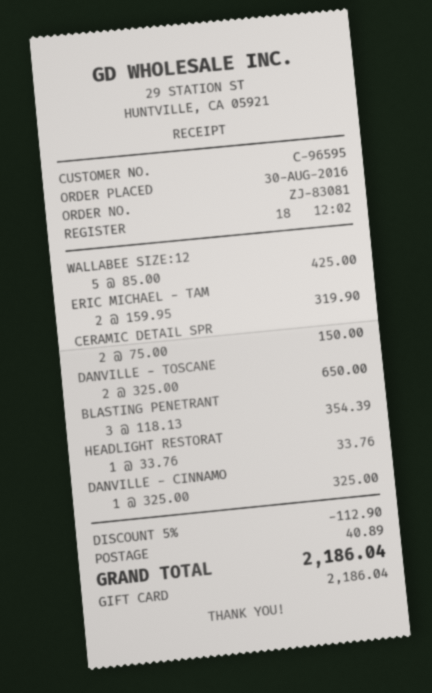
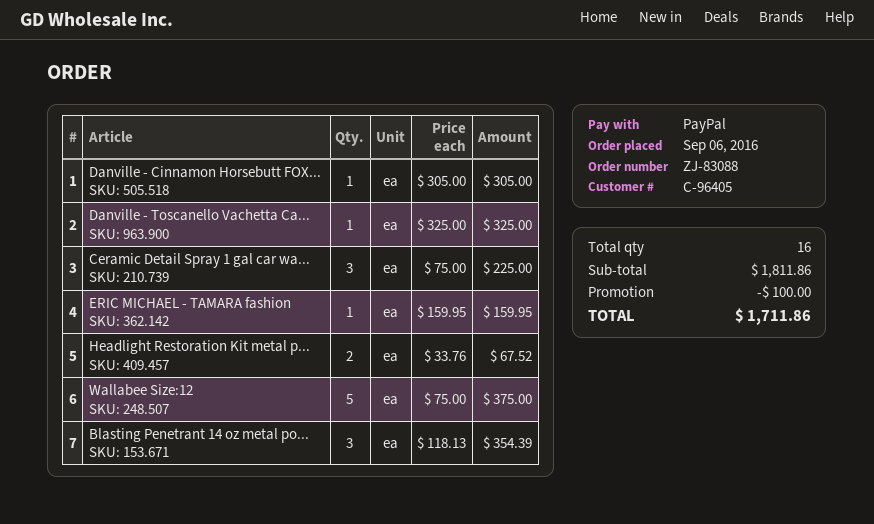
order number: ZJ-83081 -> ZJ-83088
order date: 2016-08-30 -> 2016-09-06
customer number: C-96595 -> C-96405
payment method: gift card -> PayPal
WALLABEE SIZE:12: 5 x 85.00 = 425.00 -> 5 x 75.00 = 375.00
ERIC MICHAEL - TAM: 2 x 159.95 = 319.90 -> 1 x 159.95 = 159.95
CERAMIC DETAIL SPR: 2 x 75.00 = 150.00 -> 3 x 75.00 = 225.00
DANVILLE - TOSCANE: 2 x 325.00 = 650.00 -> 1 x 325.00 = 325.00
HEADLIGHT RESTORAT: 1 x 33.76 = 33.76 -> 2 x 33.76 = 67.52
DANVILLE - CINNAMO: 1 x 325.00 = 325.00 -> 1 x 305.00 = 305.00
discount: 112.90 -> 100.00
shipping: 40.89 -> none
total: 2186.04 -> 1711.86

